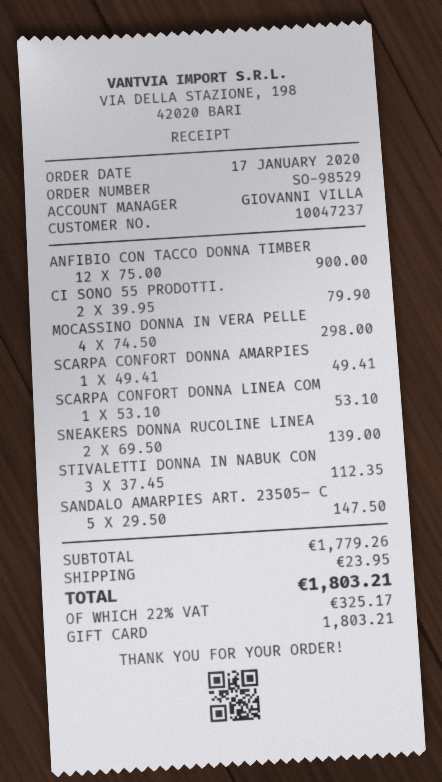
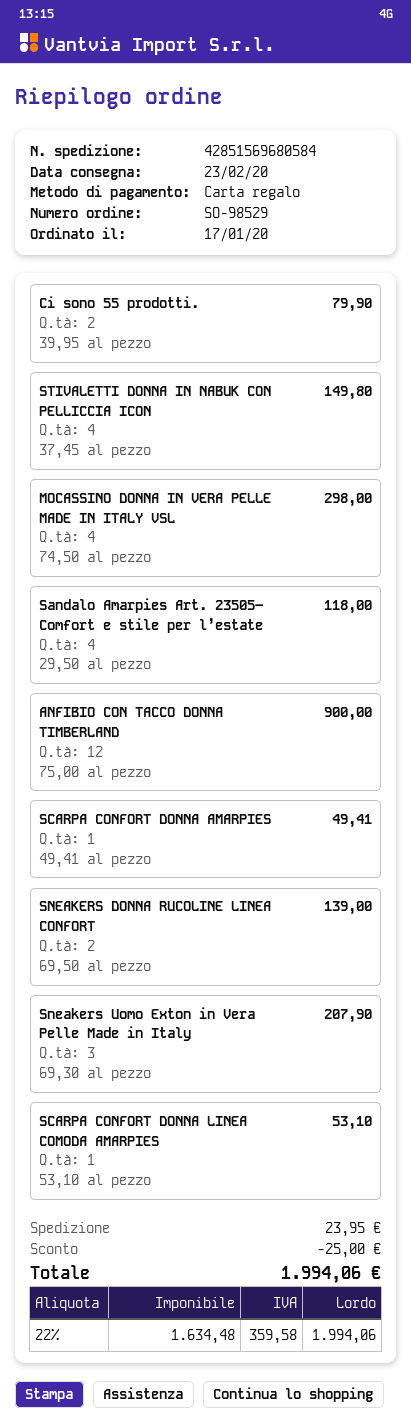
STIVALETTI DONNA IN NABUK CON: 3 x 37.45 = 112.35 -> 4 x 37.45 = 149.80
SANDALO AMARPIES ART. 23505– C: 5 x 29.50 = 147.50 -> 4 x 29.50 = 118.00
Sneakers Uomo Exton in Vera Pelle Made in Italy: none -> 3 x 69.30 = 207.90
discount: none -> 25.00
tax: 22% = 325.17 -> 22% = 359.58
total: 1803.21 -> 1994.06

